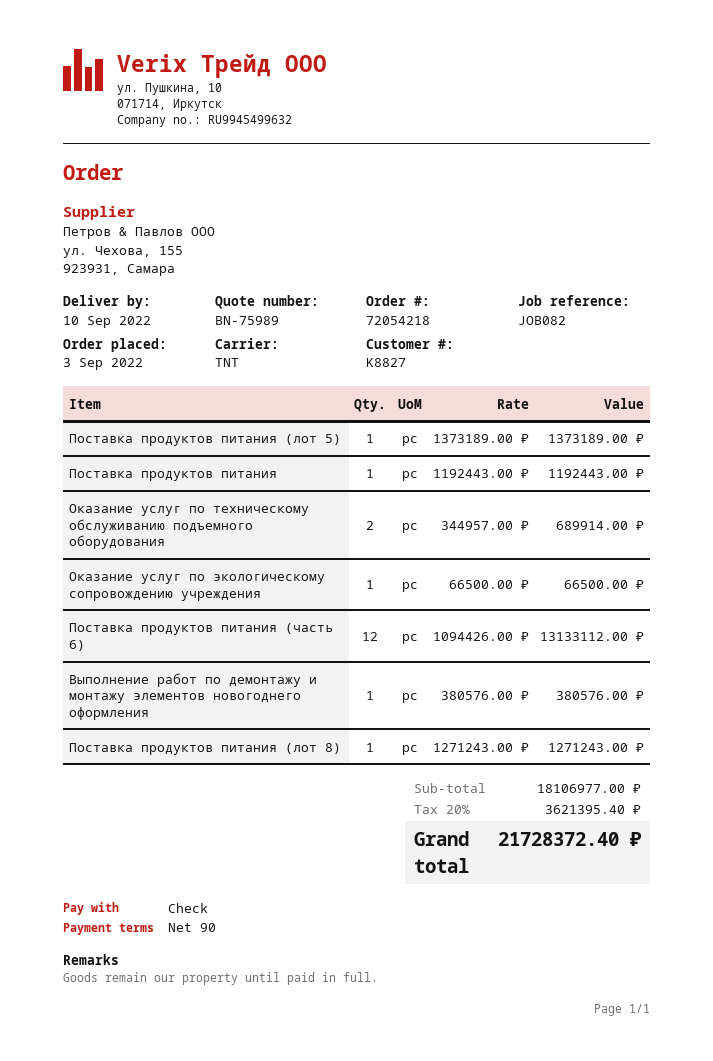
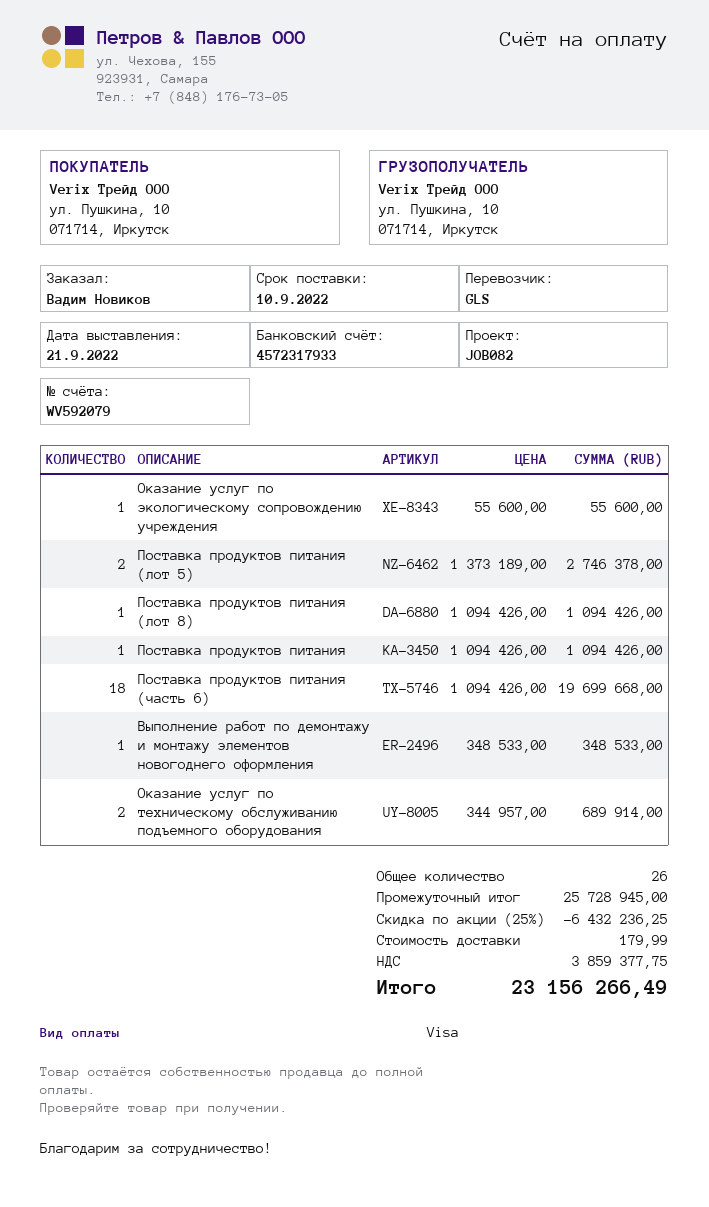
payment method: cheque -> Visa
shipping method: TNT -> GLS
Поставка продуктов питания (лот 5): 1 x 1373189.00 = 1373189.00 -> 2 x 1373189.00 = 2746378.00
Поставка продуктов питания: 1 x 1192443.00 = 1192443.00 -> 1 x 1094426.00 = 1094426.00
Оказание услуг по экологическому сопровождению учреждения: 1 x 66500.00 = 66500.00 -> 1 x 55600.00 = 55600.00
Поставка продуктов питания (часть 6): 12 x 1094426.00 = 13133112.00 -> 18 x 1094426.00 = 19699668.00
Выполнение работ по демонтажу и монтажу элементов новогоднего оформления: 1 x 380576.00 = 380576.00 -> 1 x 348533.00 = 348533.00
Поставка продуктов питания (лот 8): 1 x 1271243.00 = 1271243.00 -> 1 x 1094426.00 = 1094426.00
subtotal: 18106977.00 -> 25728945.00
discount: none -> 25% = 6432236.25
shipping: none -> 179.99
tax: 3621395.40 -> 3859377.75
total: 21728372.40 -> 23156266.49

